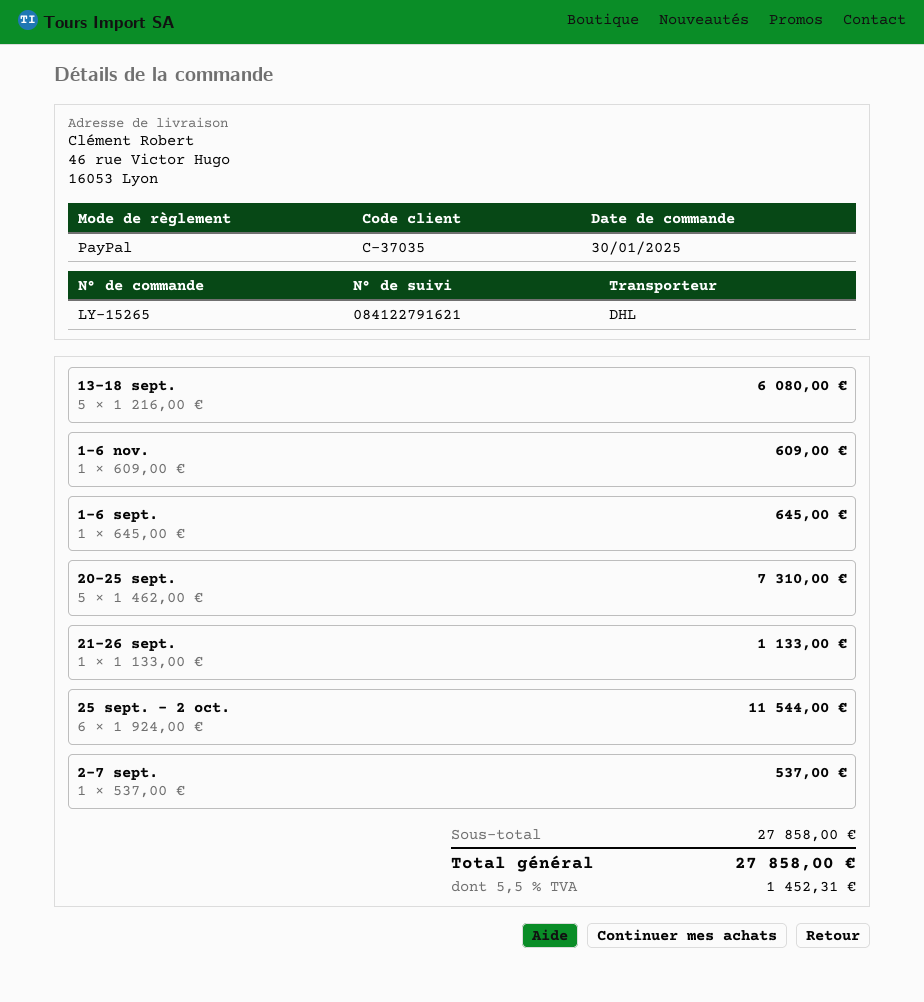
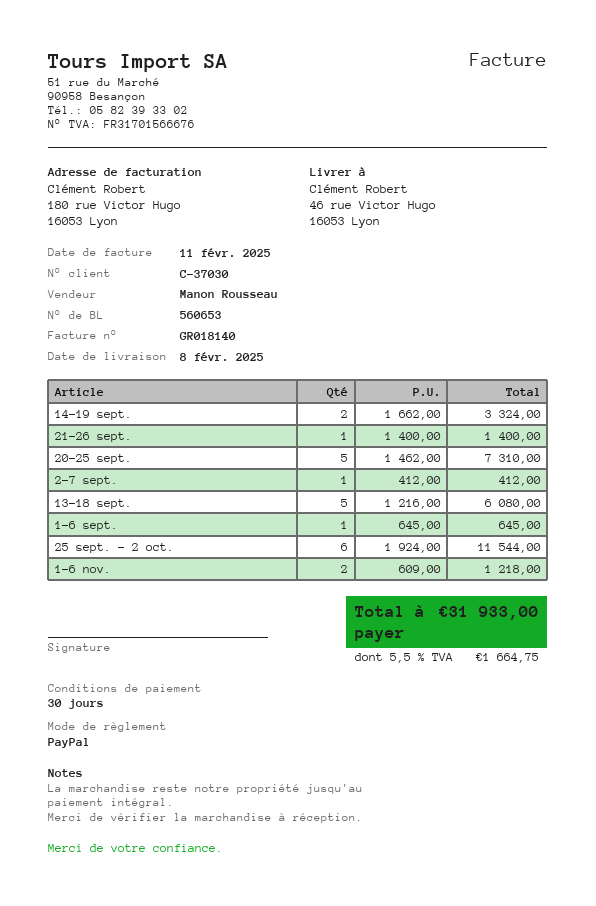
customer number: C-37035 -> C-37030
1–6 nov.: 1 x 609.00 = 609.00 -> 2 x 609.00 = 1218.00
21–26 sept.: 1 x 1133.00 = 1133.00 -> 1 x 1400.00 = 1400.00
2–7 sept.: 1 x 537.00 = 537.00 -> 1 x 412.00 = 412.00
14–19 sept.: none -> 2 x 1662.00 = 3324.00
tax: 5.5% = 1452.31 -> 5.5% = 1664.75
total: 27858.00 -> 31933.00

